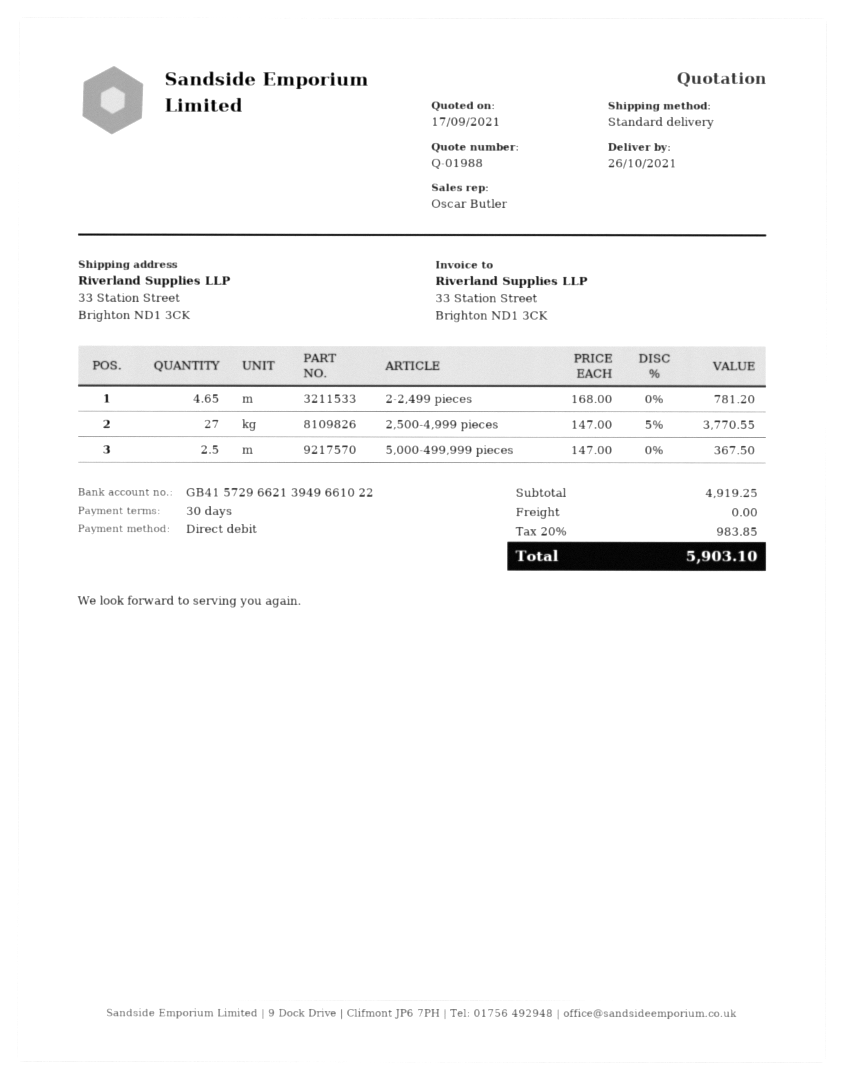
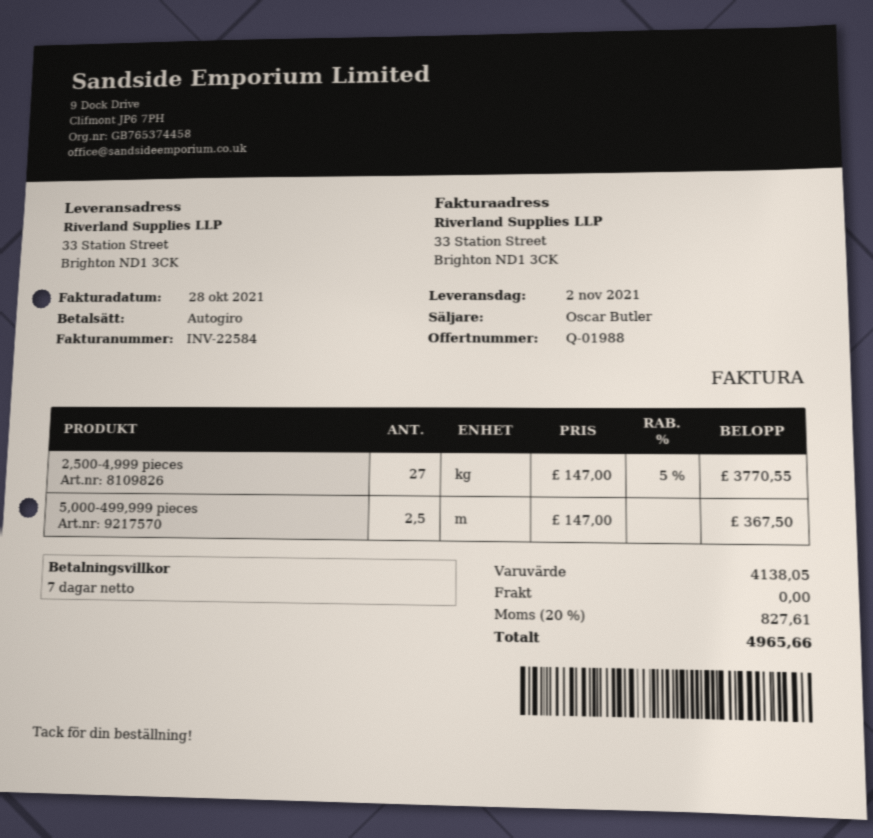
delivery date: 2021-10-26 -> 2021-11-02
payment terms: 30 days -> 7 days
2-2,499 pieces: 4.65 x 168.00 = 781.20 -> none
subtotal: 4919.25 -> 4138.05
tax: 20% = 983.85 -> 20% = 827.61
total: 5903.10 -> 4965.66

